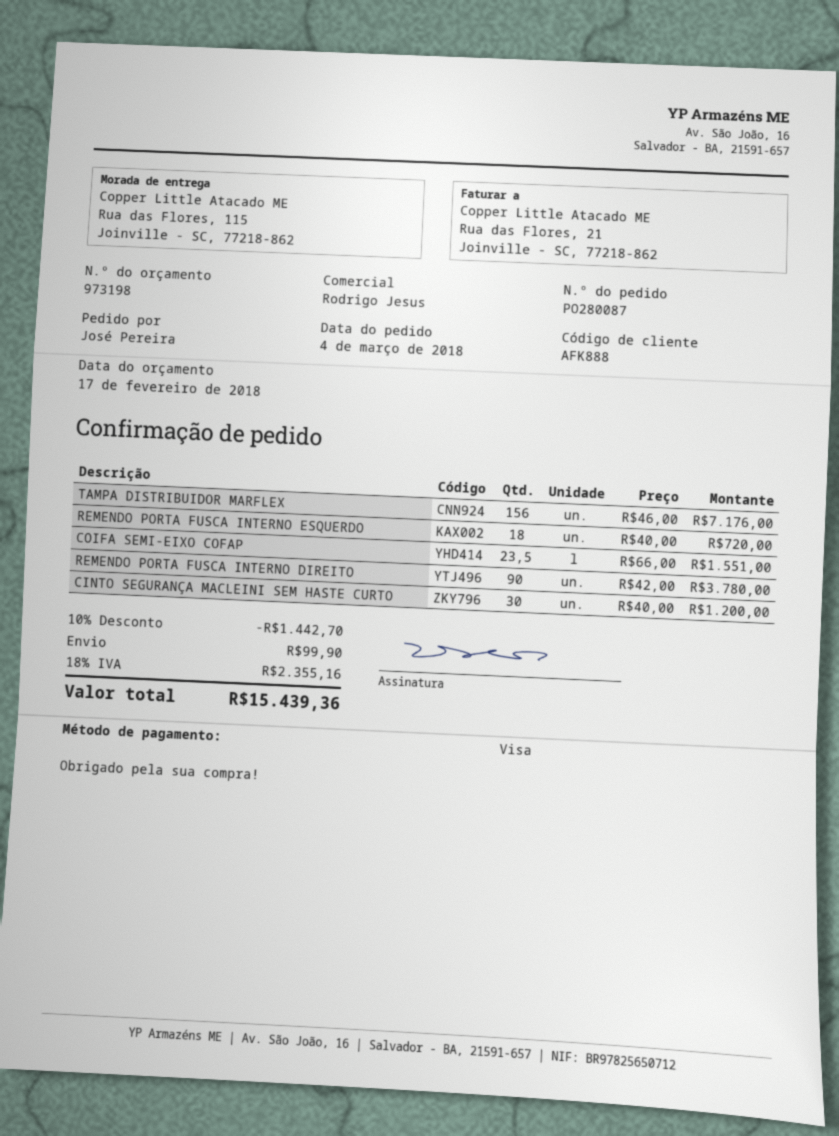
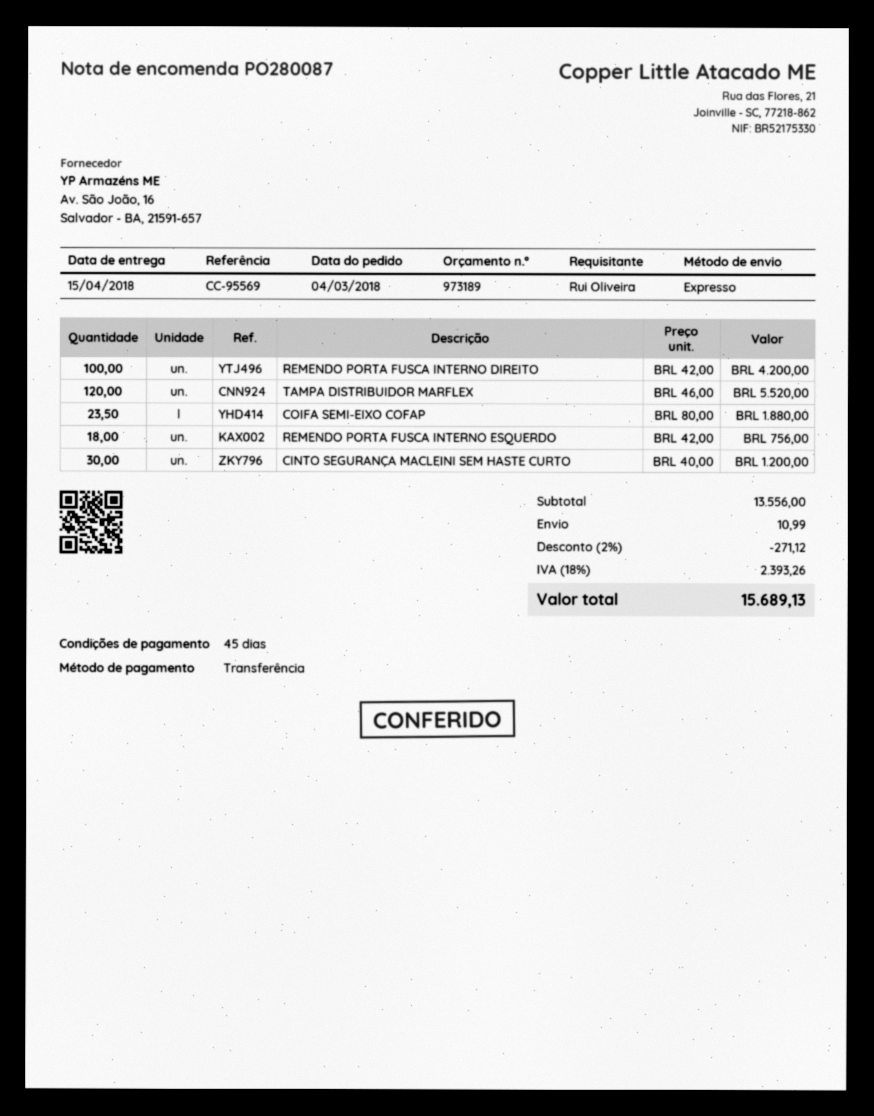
quote number: 973198 -> 973189
ordered by: José Pereira -> Rui Oliveira
payment method: Visa -> bank transfer
TAMPA DISTRIBUIDOR MARFLEX: 156 x 46.00 = 7176.00 -> 120 x 46.00 = 5520.00
REMENDO PORTA FUSCA INTERNO ESQUERDO: 18 x 40.00 = 720.00 -> 18 x 42.00 = 756.00
COIFA SEMI-EIXO COFAP: 23.5 x 66.00 = 1551.00 -> 23.5 x 80.00 = 1880.00
REMENDO PORTA FUSCA INTERNO DIREITO: 90 x 42.00 = 3780.00 -> 100 x 42.00 = 4200.00
discount: 10% = 1442.70 -> 2% = 271.12
shipping: 99.90 -> 10.99
tax: 18% = 2355.16 -> 18% = 2393.26
total: 15439.36 -> 15689.13

